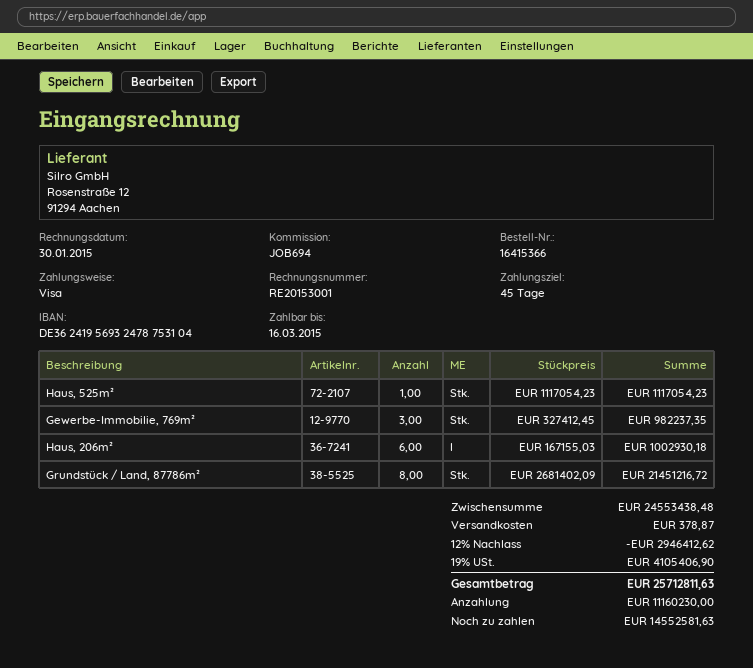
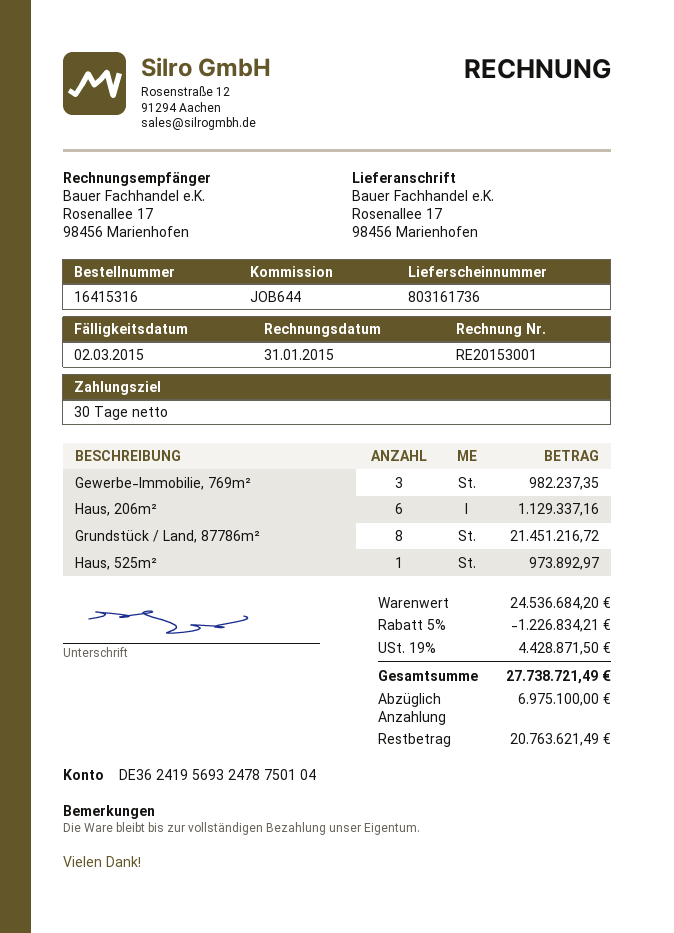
order number: 16415366 -> 16415316
invoice date: 2015-01-30 -> 2015-01-31
payment terms: 45 days -> 30 days
due date: 2015-03-16 -> 2015-03-02
reference: JOB694 -> JOB644
bank account: DE36241956932478753104 -> DE36241956932478750104
Haus, 525m²: 1 for 1117054.23 -> 1 for 973892.97
Haus, 206m²: 6 for 1002930.18 -> 6 for 1129337.16
subtotal: 24553438.48 -> 24536684.20
discount: 12% = 2946412.62 -> 5% = 1226834.21
shipping: 378.87 -> none
tax: 19% = 4105406.90 -> 19% = 4428871.50
total: 25712811.63 -> 27738721.49
deposit: 11160230.00 -> 6975100.00
balance: 14552581.63 -> 20763621.49

